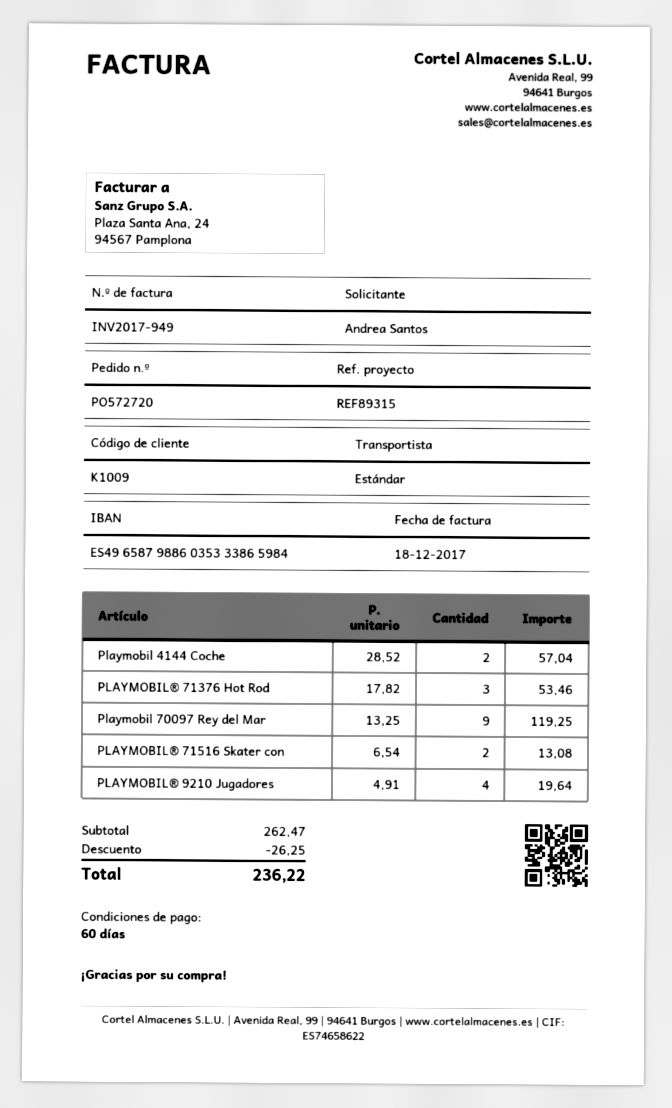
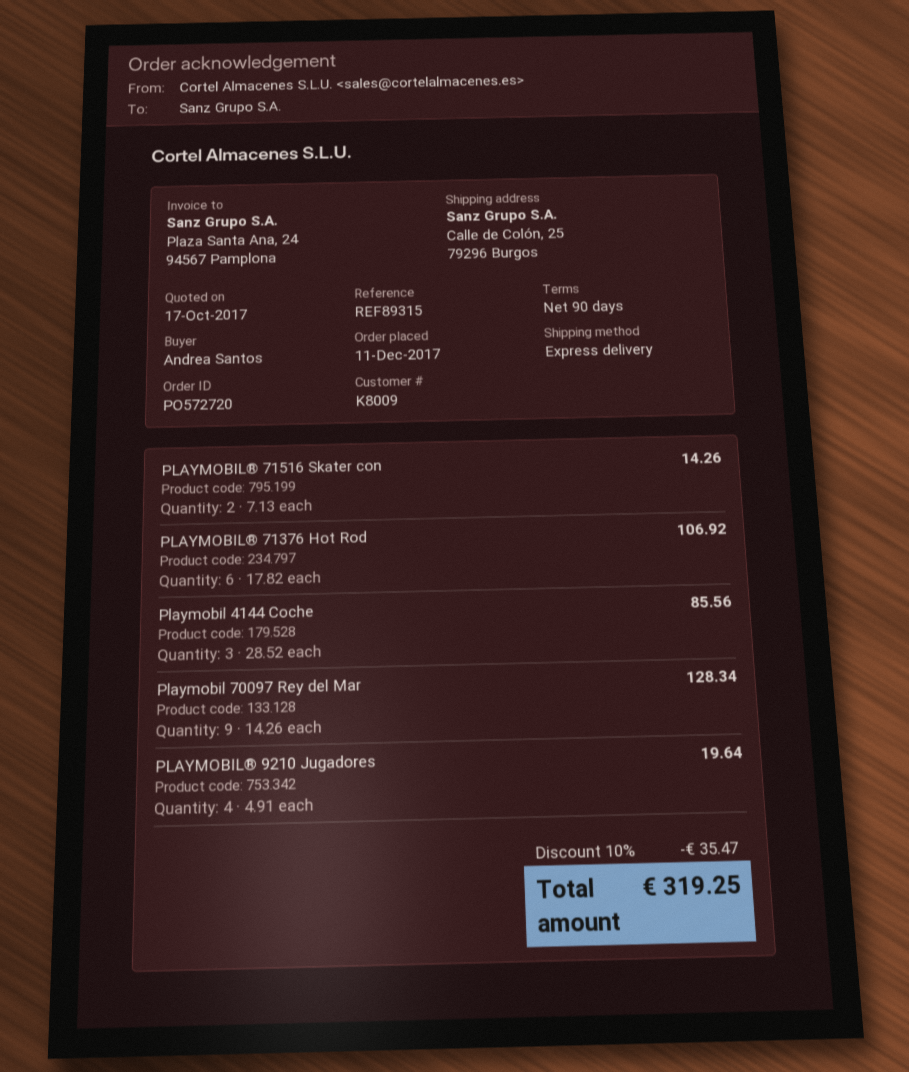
payment terms: 60 days -> 90 days
customer number: K1009 -> K8009
shipping method: standard -> express
Playmobil 4144 Coche: 2 x 28.52 = 57.04 -> 3 x 28.52 = 85.56
PLAYMOBIL® 71376 Hot Rod: 3 x 17.82 = 53.46 -> 6 x 17.82 = 106.92
Playmobil 70097 Rey del Mar: 9 x 13.25 = 119.25 -> 9 x 14.26 = 128.34
PLAYMOBIL® 71516 Skater con: 2 x 6.54 = 13.08 -> 2 x 7.13 = 14.26
discount: 26.25 -> 35.47
total: 236.22 -> 319.25

